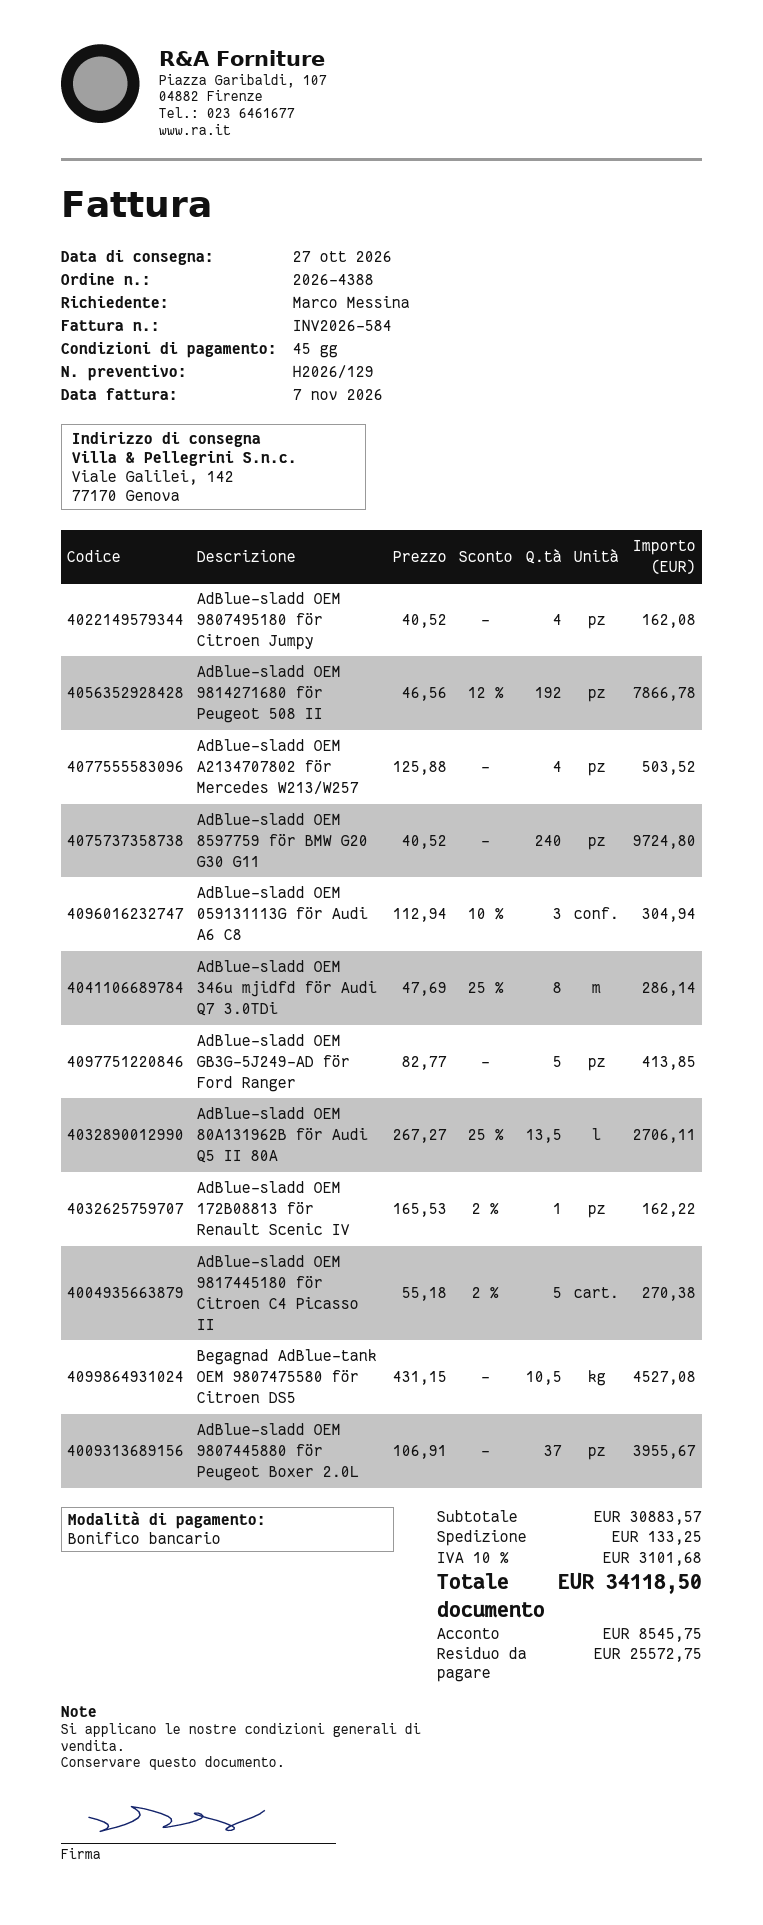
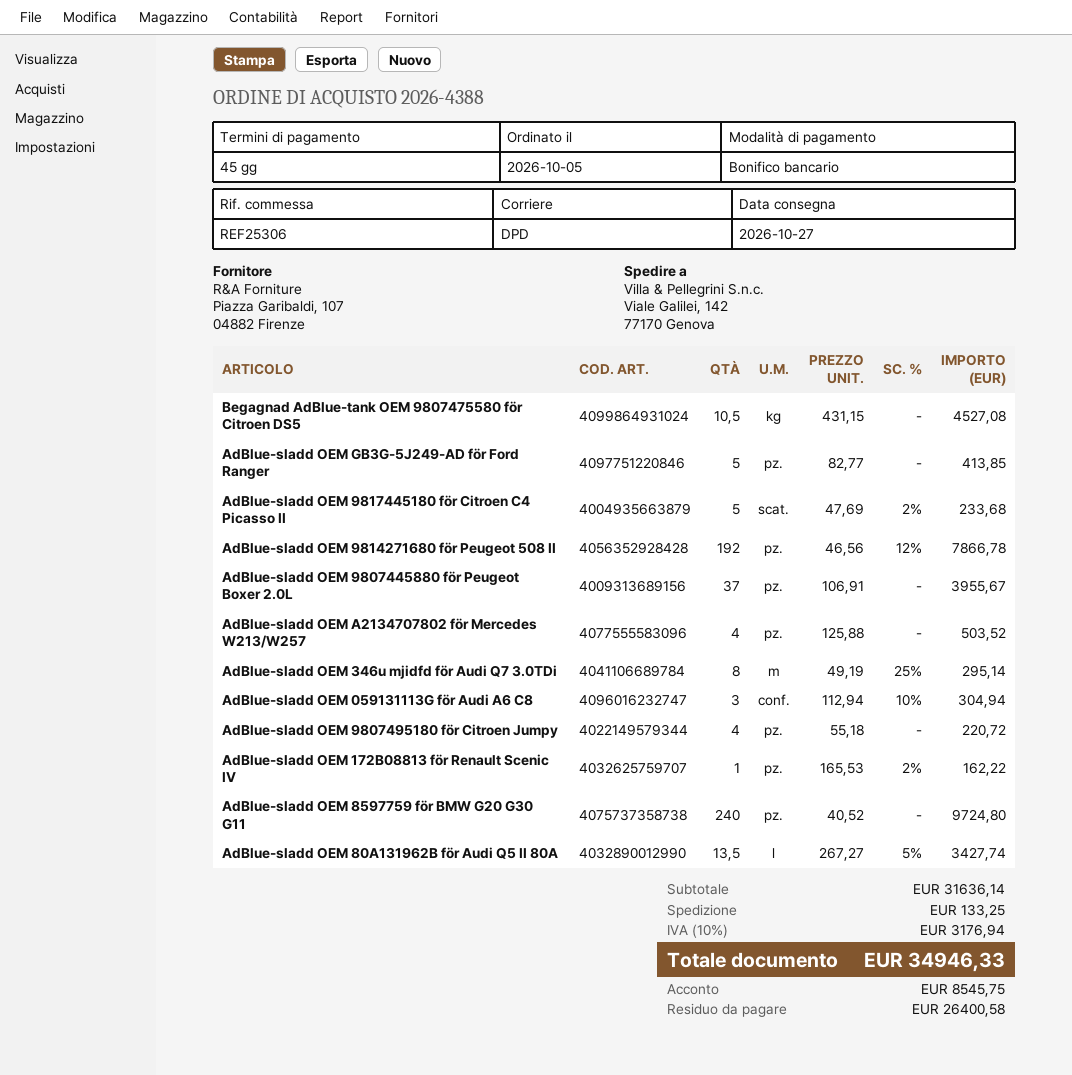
AdBlue-sladd OEM 9807495180 för Citroen Jumpy: 4 x 40.52 = 162.08 -> 4 x 55.18 = 220.72
AdBlue-sladd OEM 346u mjidfd för Audi Q7 3.0TDi: 8 x 47.69 - 25% = 286.14 -> 8 x 49.19 - 25% = 295.14
AdBlue-sladd OEM 80A131962B för Audi Q5 II 80A: 13.5 x 267.27 - 25% = 2706.11 -> 13.5 x 267.27 - 5% = 3427.74
AdBlue-sladd OEM 9817445180 för Citroen C4 Picasso II: 5 x 55.18 - 2% = 270.38 -> 5 x 47.69 - 2% = 233.68
subtotal: 30883.57 -> 31636.14
tax: 10% = 3101.68 -> 10% = 3176.94
total: 34118.50 -> 34946.33
balance: 25572.75 -> 26400.58

